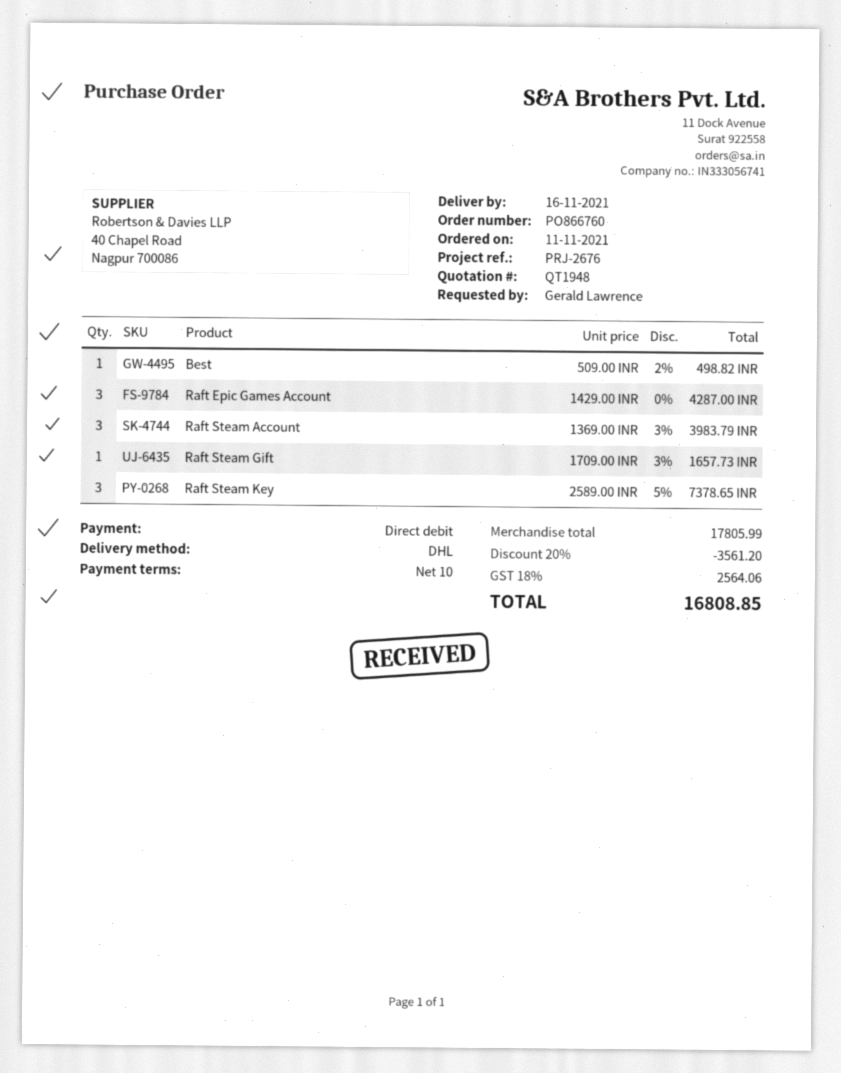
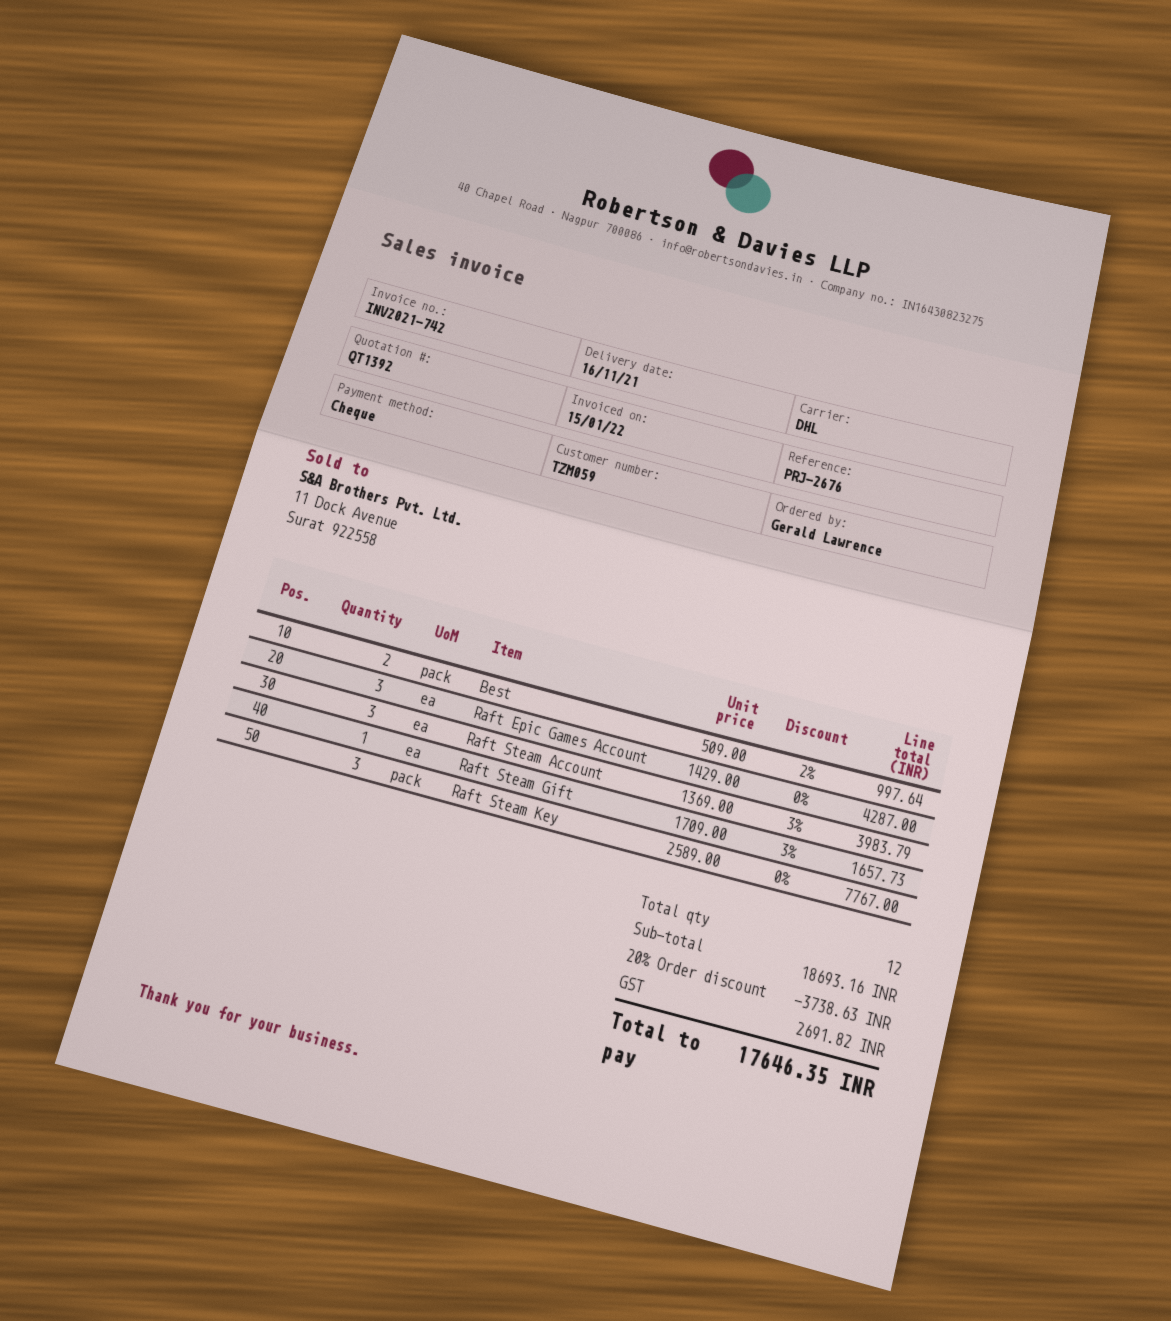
quote number: QT1948 -> QT1392
payment method: direct debit -> cheque
Best: 1 x 509.00 - 2% = 498.82 -> 2 x 509.00 - 2% = 997.64
Raft Steam Key: 3 x 2589.00 - 5% = 7378.65 -> 3 x 2589.00 = 7767.00
subtotal: 17805.99 -> 18693.16
discount: 20% = 3561.20 -> 20% = 3738.63
tax: 2564.06 -> 2691.82
total: 16808.85 -> 17646.35

